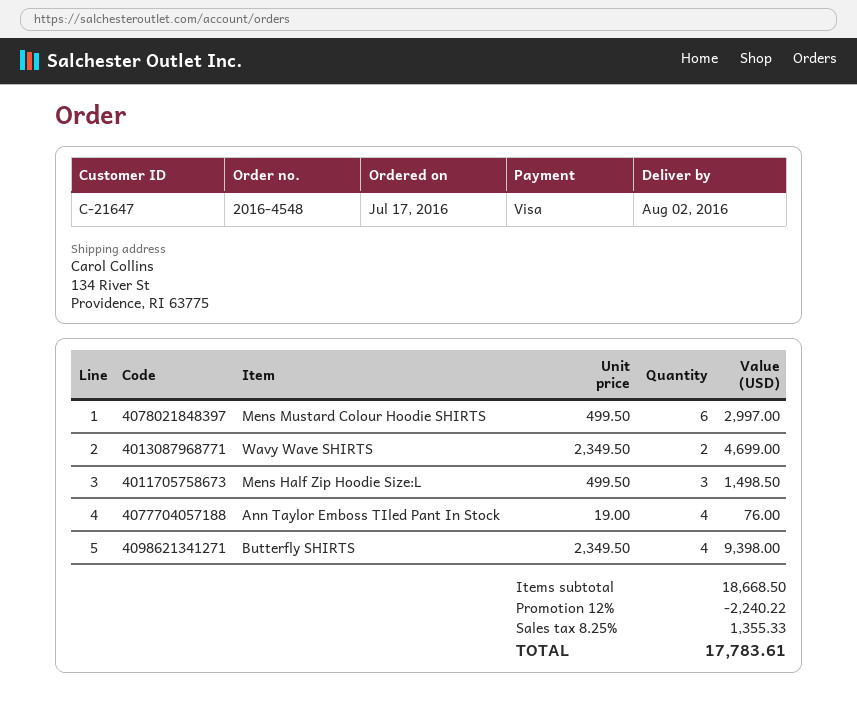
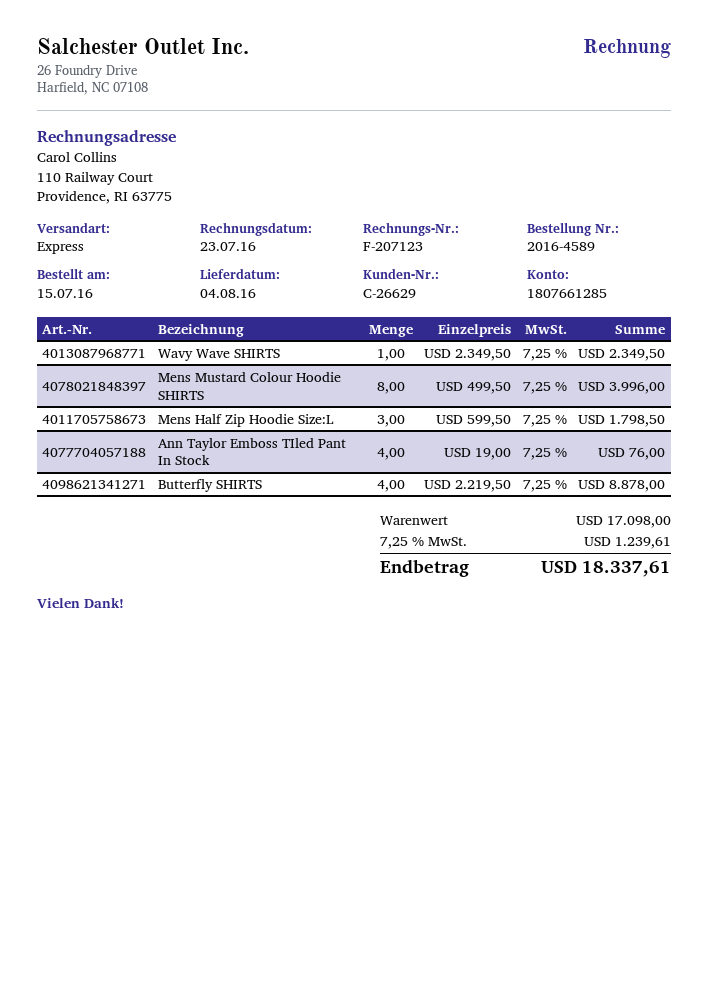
order number: 2016-4548 -> 2016-4589
order date: 2016-07-17 -> 2016-07-15
delivery date: 2016-08-02 -> 2016-08-04
customer number: C-21647 -> C-26629
Mens Mustard Colour Hoodie SHIRTS: 6 x 499.50 = 2997.00 -> 8 x 499.50 = 3996.00
Wavy Wave SHIRTS: 2 x 2349.50 = 4699.00 -> 1 x 2349.50 = 2349.50
Mens Half Zip Hoodie Size:L: 3 x 499.50 = 1498.50 -> 3 x 599.50 = 1798.50
Butterfly SHIRTS: 4 x 2349.50 = 9398.00 -> 4 x 2219.50 = 8878.00
subtotal: 18668.50 -> 17098.00
discount: 12% = 2240.22 -> none
tax: 8.25% = 1355.33 -> 7.25% = 1239.61
total: 17783.61 -> 18337.61

